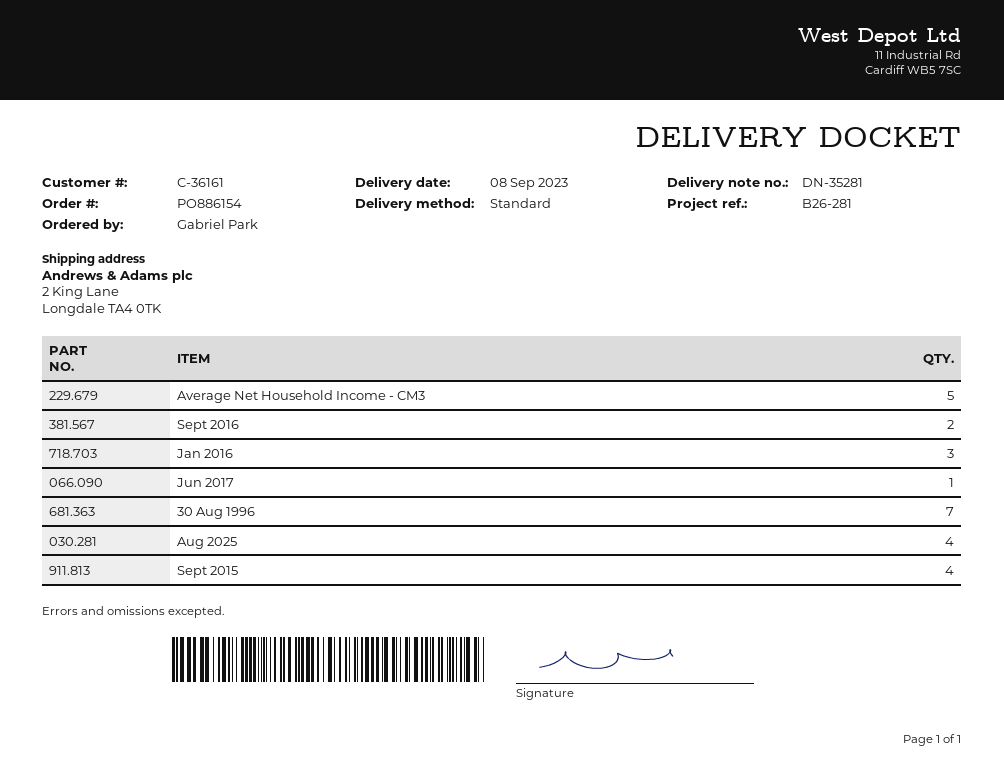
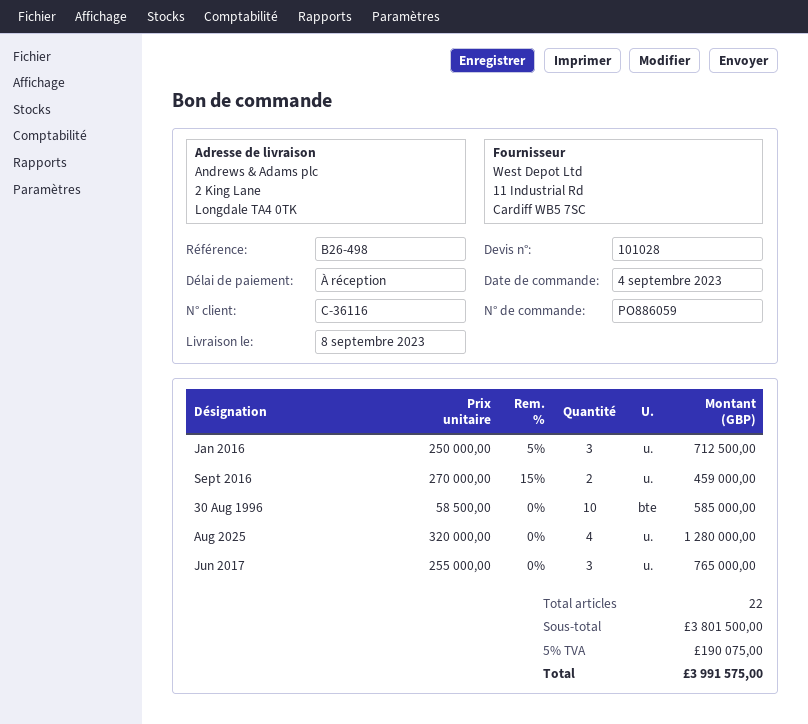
order number: PO886154 -> PO886059
customer number: C-36161 -> C-36116
reference: B26-281 -> B26-498
Average Net Household Income - CM3: 5 -> none
Jun 2017: 1 -> 3
30 Aug 1996: 7 -> 10
Sept 2015: 4 -> none

